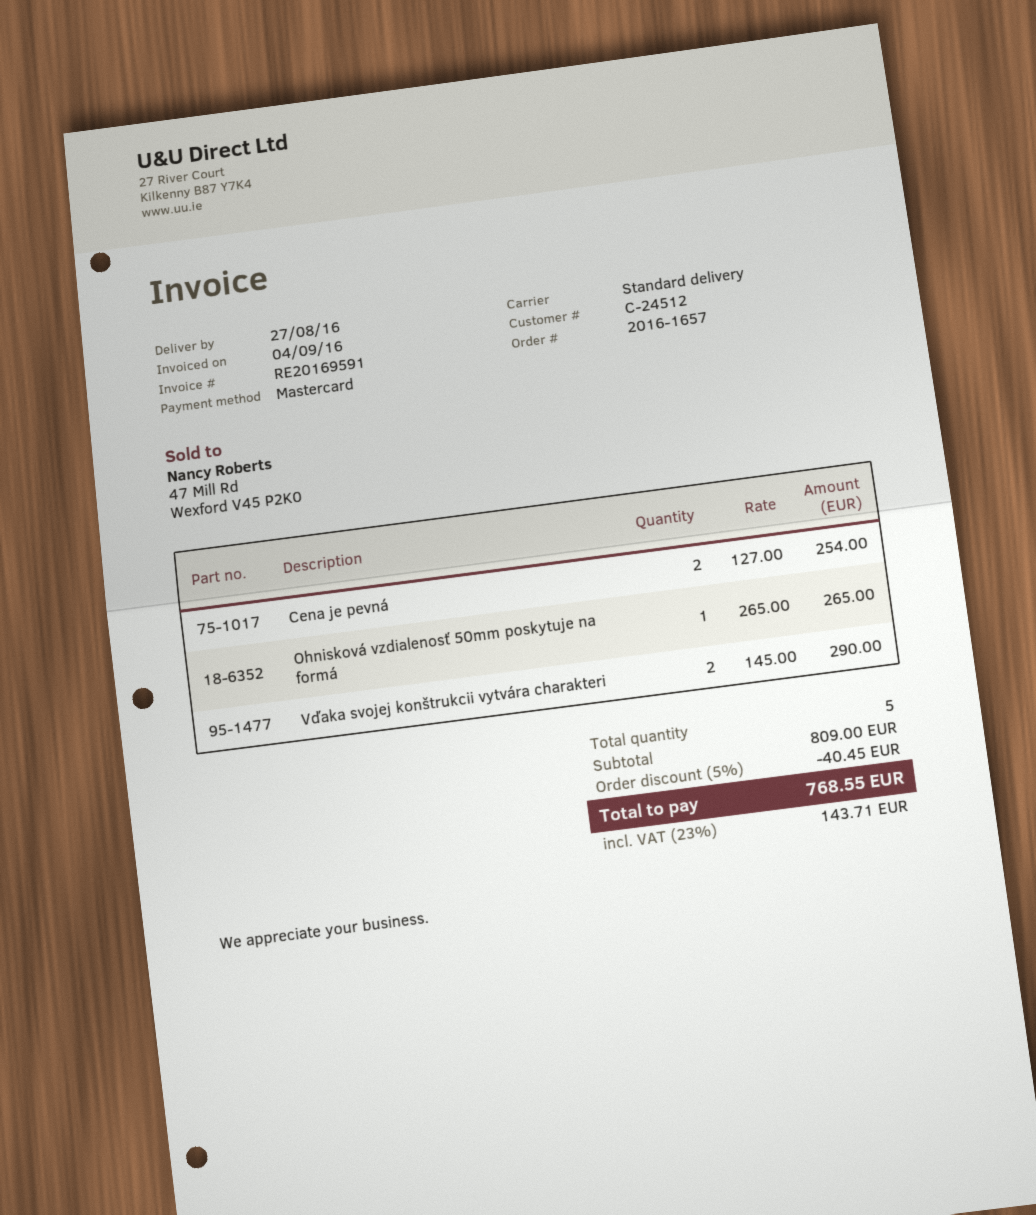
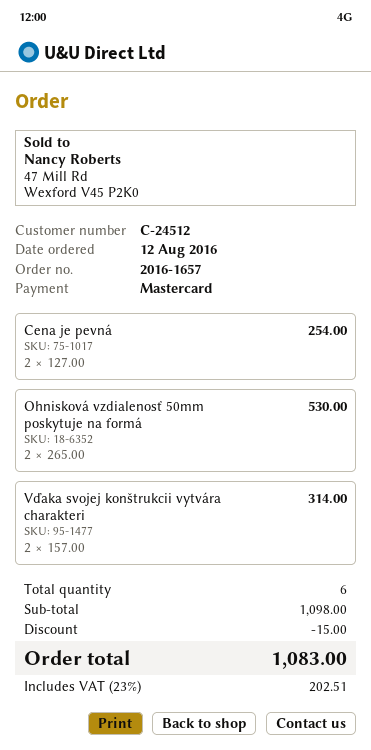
Ohnisková vzdialenosť 50mm poskytuje na formá: 1 x 265.00 = 265.00 -> 2 x 265.00 = 530.00
Vďaka svojej konštrukcii vytvára charakteri: 2 x 145.00 = 290.00 -> 2 x 157.00 = 314.00
total quantity: 5 -> 6
subtotal: 809.00 -> 1098.00
discount: 40.45 -> 15.00
tax: 23% = 143.71 -> 23% = 202.51
total: 768.55 -> 1083.00

